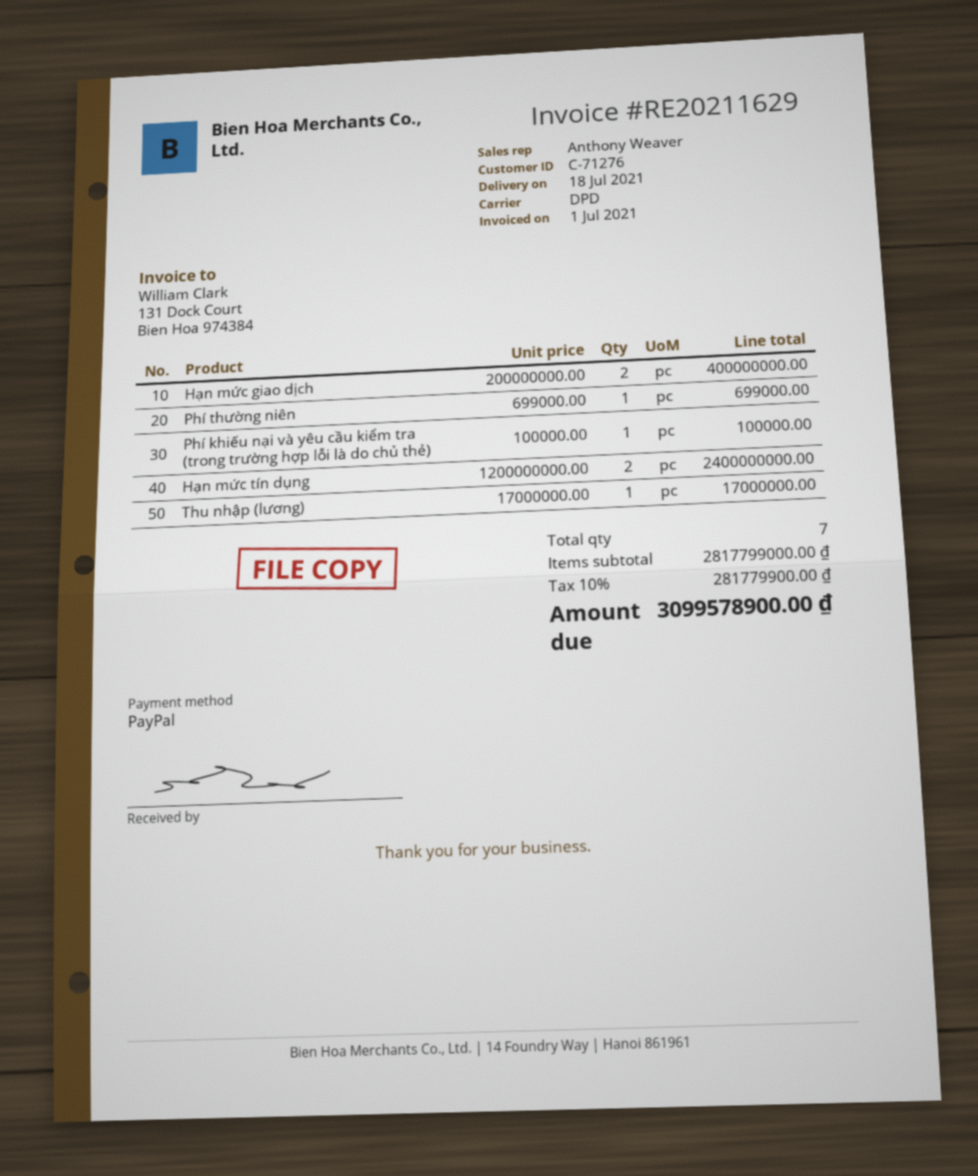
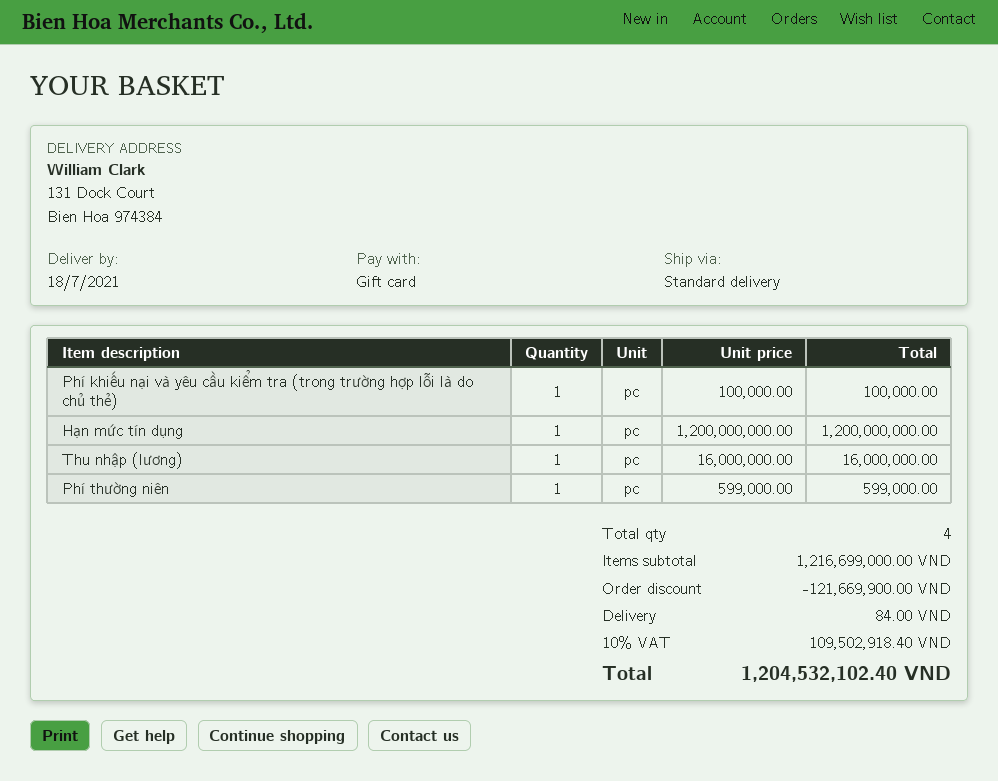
payment method: PayPal -> gift card
shipping method: DPD -> standard
Hạn mức giao dịch: 2 x 200000000.00 = 400000000.00 -> none
Phí thường niên: 1 x 699000.00 = 699000.00 -> 1 x 599000.00 = 599000.00
Hạn mức tín dụng: 2 x 1200000000.00 = 2400000000.00 -> 1 x 1200000000.00 = 1200000000.00
Thu nhập (lương): 1 x 17000000.00 = 17000000.00 -> 1 x 16000000.00 = 16000000.00
total quantity: 7 -> 4
subtotal: 2817799000.00 -> 1216699000.00
discount: none -> 121669900.00
shipping: none -> 84.00
tax: 10% = 281779900.00 -> 10% = 109502918.40
total: 3099578900.00 -> 1204532102.40

